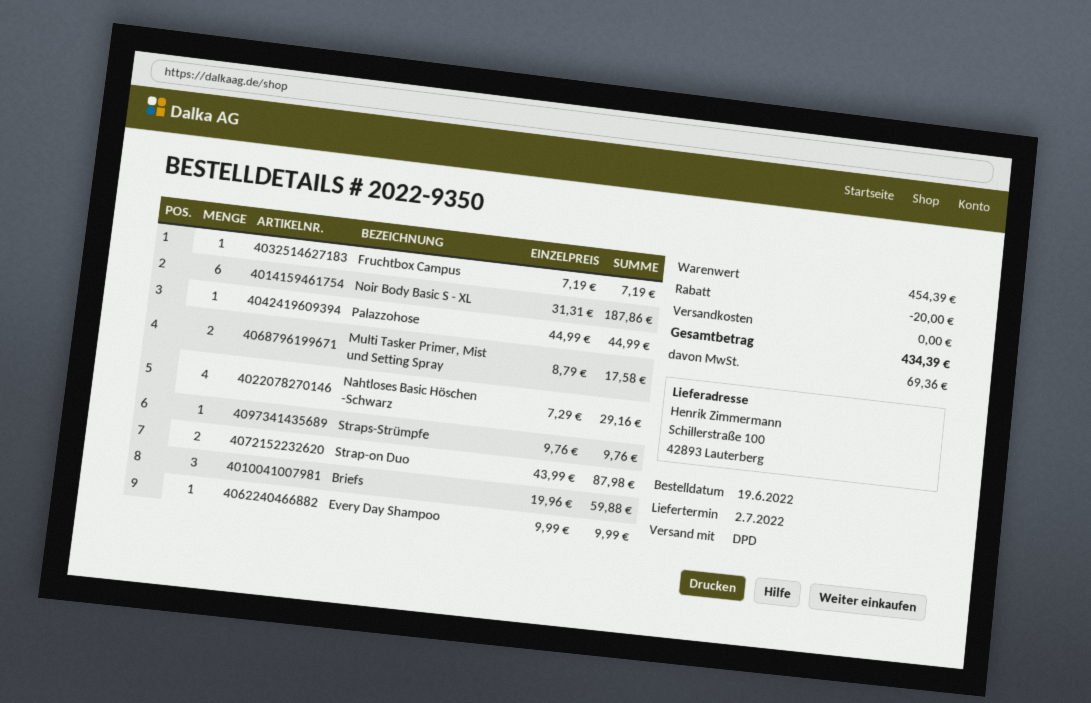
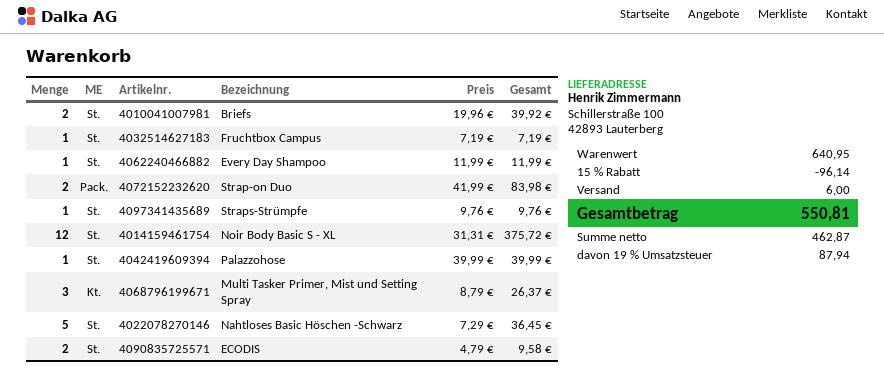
Noir Body Basic S - XL: 6 x 31.31 = 187.86 -> 12 x 31.31 = 375.72
Palazzohose: 1 x 44.99 = 44.99 -> 1 x 39.99 = 39.99
Multi Tasker Primer, Mist und Setting Spray: 2 x 8.79 = 17.58 -> 3 x 8.79 = 26.37
Nahtloses Basic Höschen -Schwarz: 4 x 7.29 = 29.16 -> 5 x 7.29 = 36.45
Strap-on Duo: 2 x 43.99 = 87.98 -> 2 x 41.99 = 83.98
Briefs: 3 x 19.96 = 59.88 -> 2 x 19.96 = 39.92
Every Day Shampoo: 1 x 9.99 = 9.99 -> 1 x 11.99 = 11.99
ECODIS: none -> 2 x 4.79 = 9.58
subtotal: 454.39 -> 640.95
discount: 20.00 -> 96.14
shipping: 0.00 -> 6.00
tax: 69.36 -> 87.94
total: 434.39 -> 550.81

